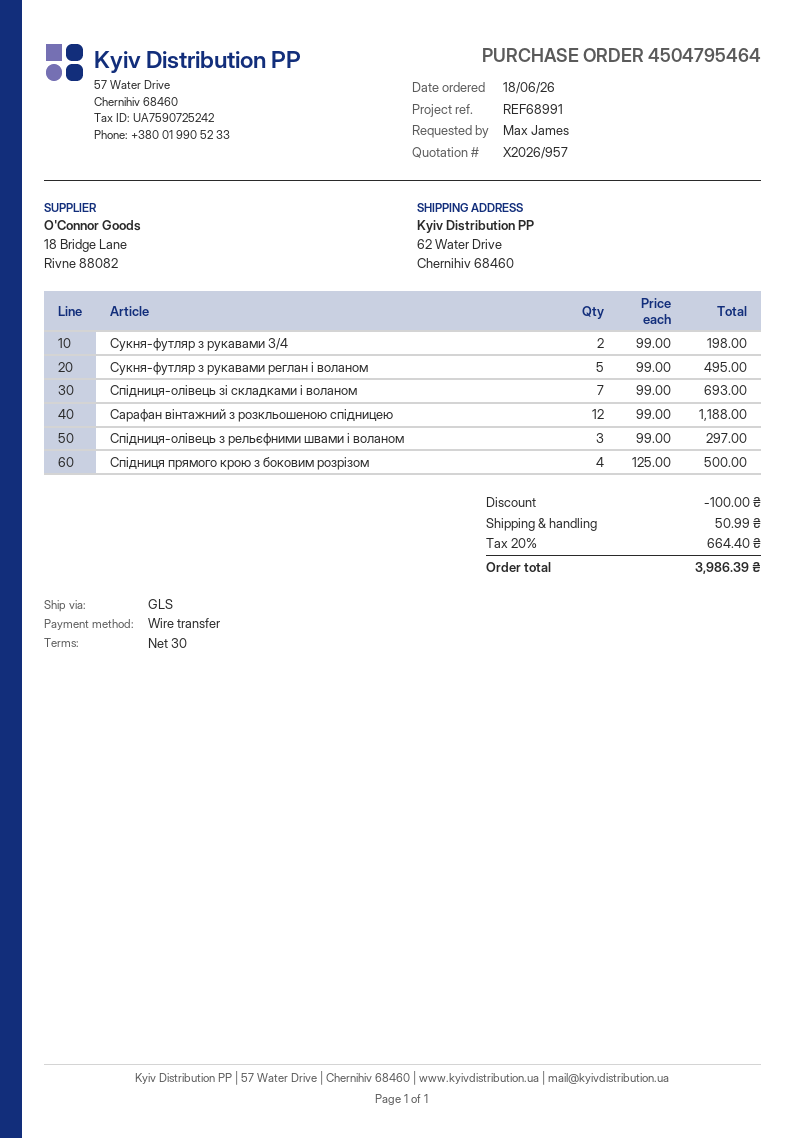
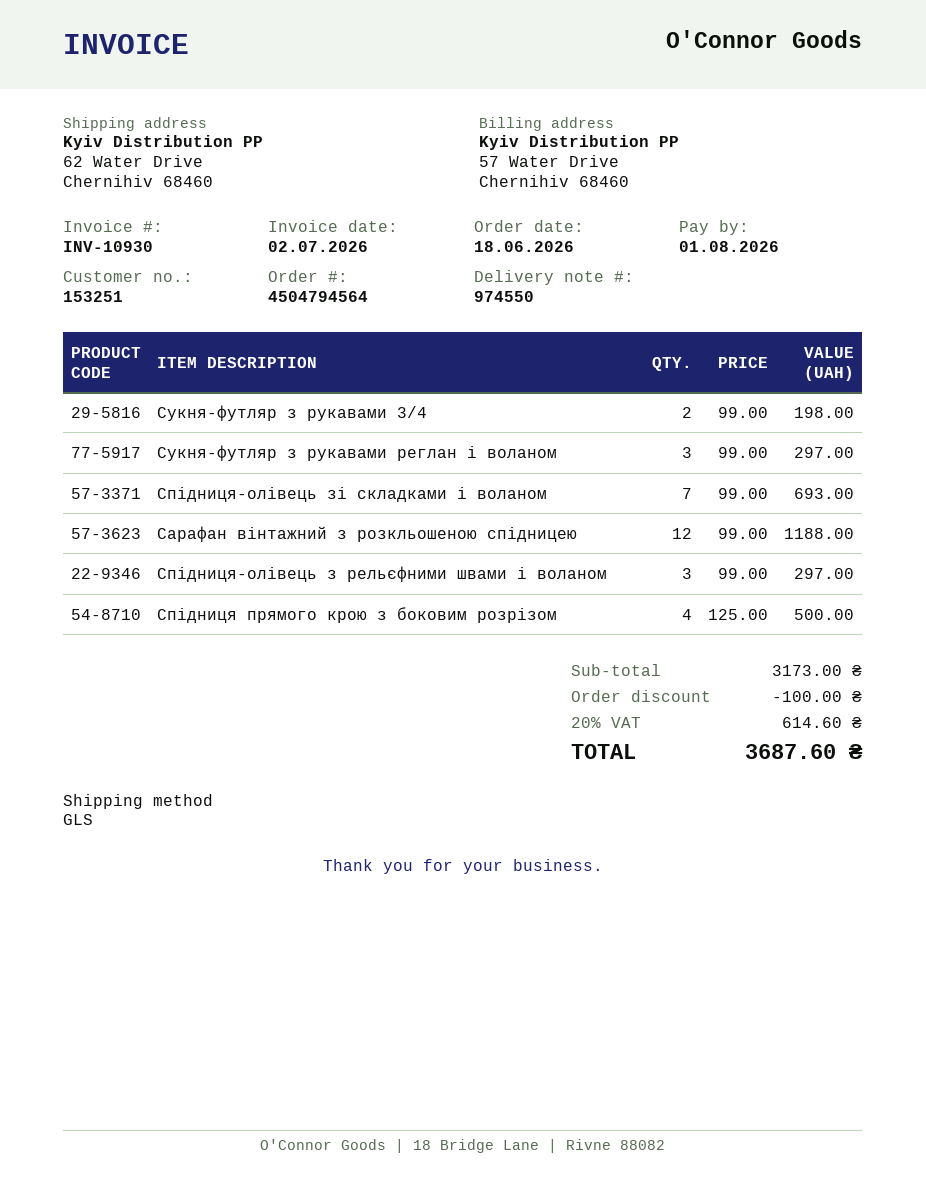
order number: 4504795464 -> 4504794564
Сукня-футляр з рукавами реглан і воланом: 5 x 99.00 = 495.00 -> 3 x 99.00 = 297.00
shipping: 50.99 -> none
tax: 20% = 664.40 -> 20% = 614.60
total: 3986.39 -> 3687.60

